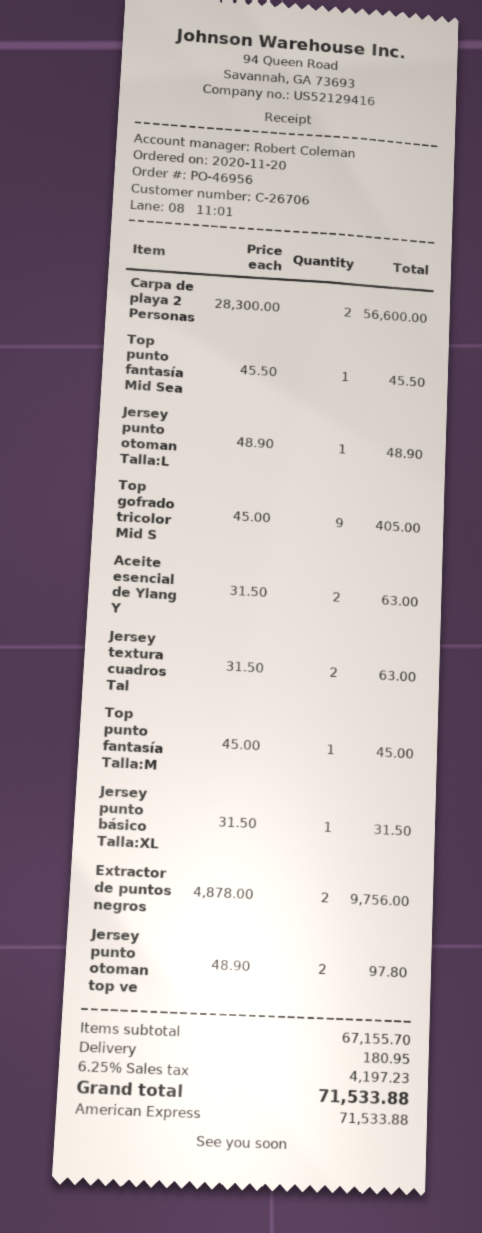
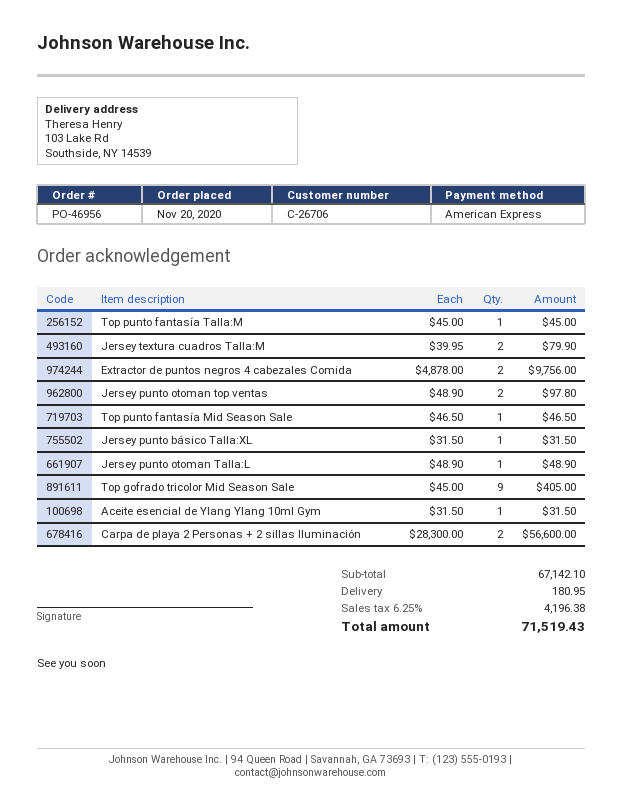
Top punto fantasía Mid Sea: 1 x 45.50 = 45.50 -> 1 x 46.50 = 46.50
Aceite esencial de Ylang Y: 2 x 31.50 = 63.00 -> 1 x 31.50 = 31.50
Jersey textura cuadros Tal: 2 x 31.50 = 63.00 -> 2 x 39.95 = 79.90
subtotal: 67155.70 -> 67142.10
tax: 6.25% = 4197.23 -> 6.25% = 4196.38
total: 71533.88 -> 71519.43

